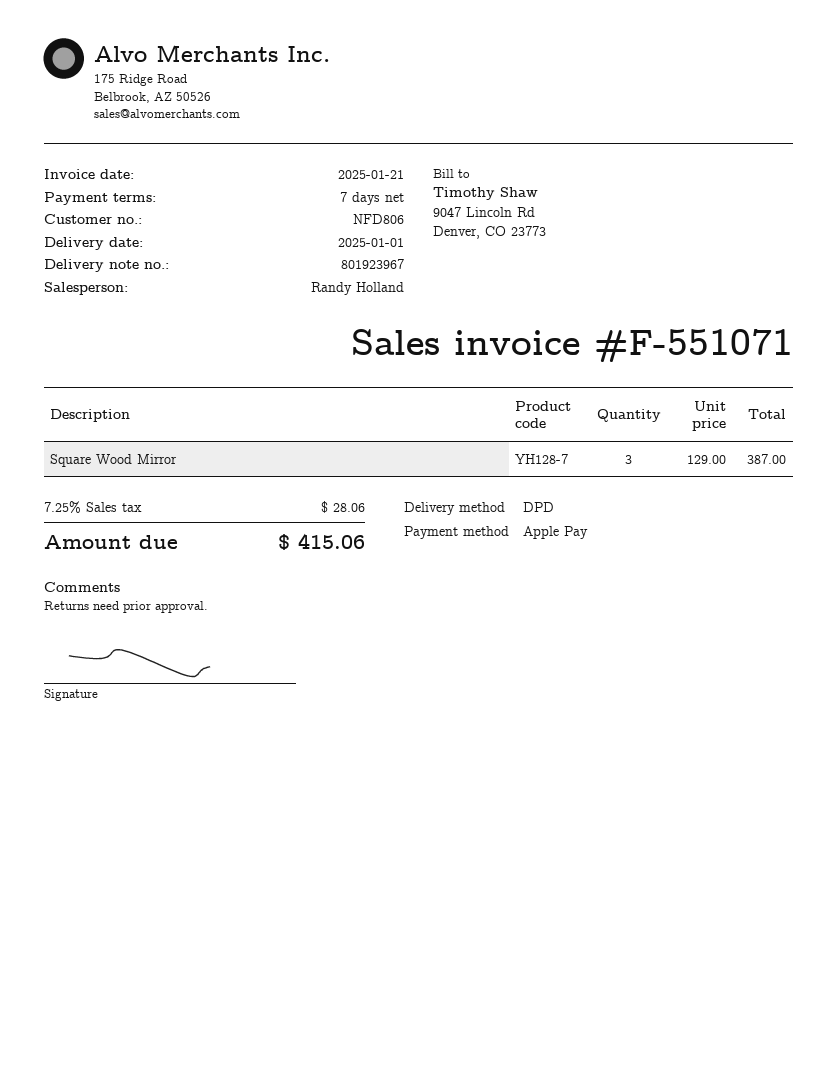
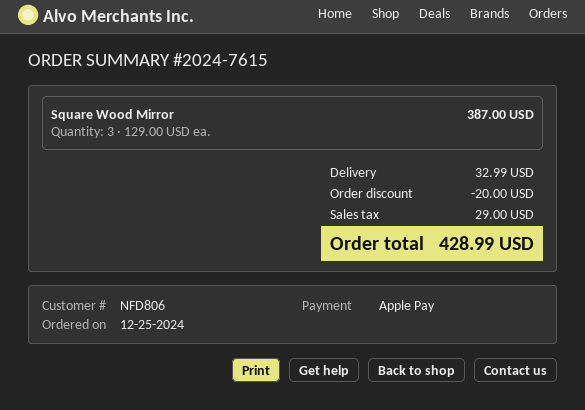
discount: none -> 20.00
shipping: none -> 32.99
tax: 28.06 -> 29.00
total: 415.06 -> 428.99

